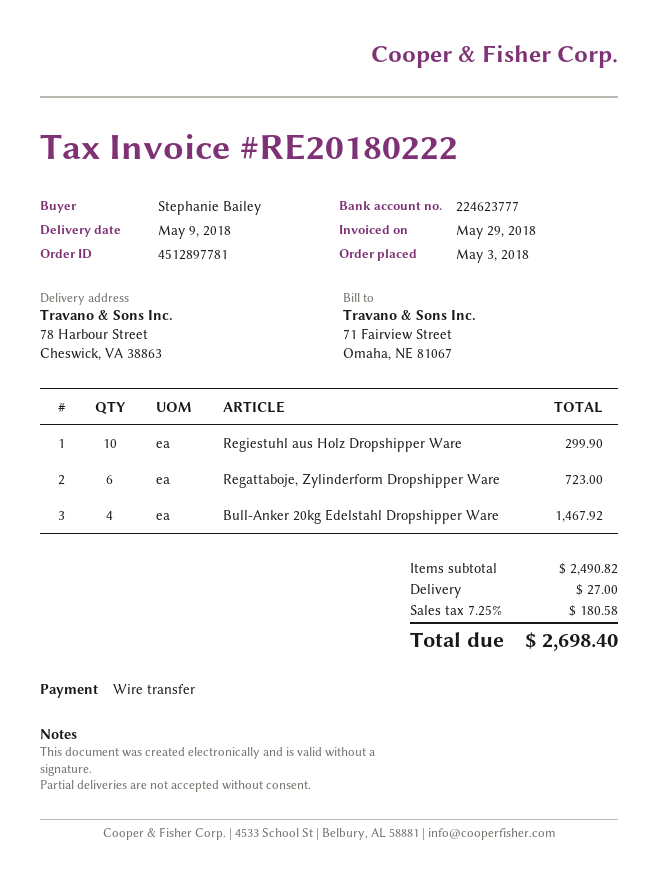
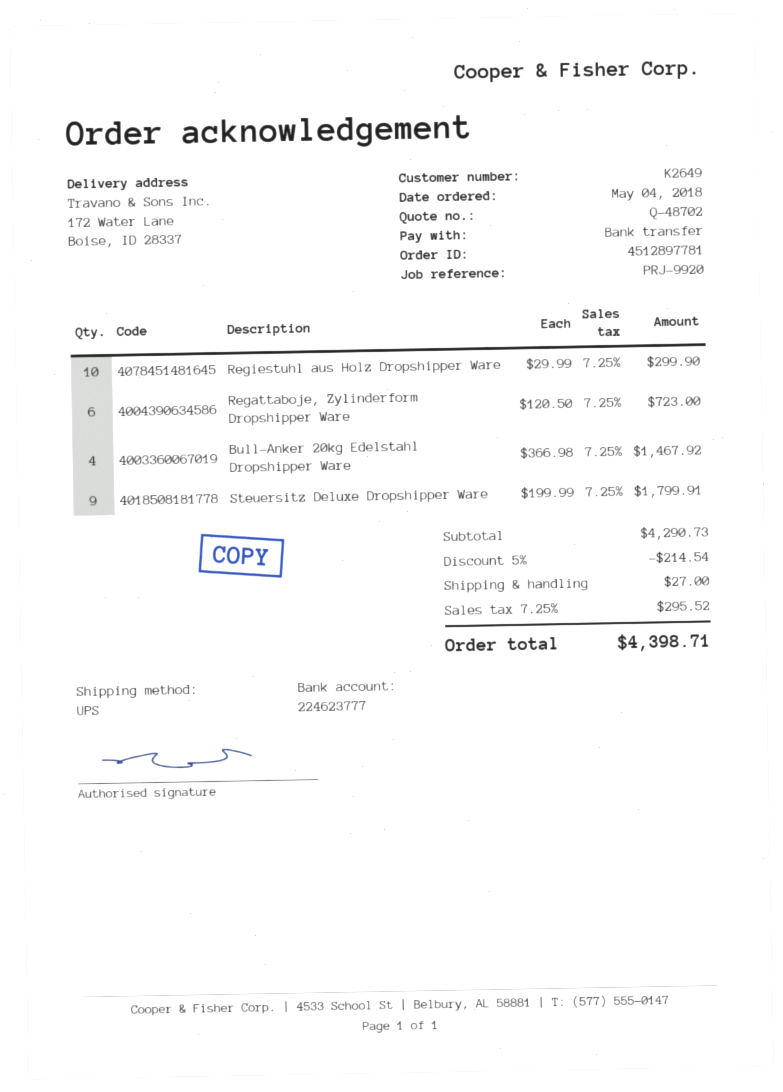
order date: 2018-05-03 -> 2018-05-04
ship to: 78 Harbour Street, Cheswick, VA 38863 -> 172 Water Lane, Boise, ID 28337
Steuersitz Deluxe Dropshipper Ware: none -> 9 for 1799.91
subtotal: 2490.82 -> 4290.73
discount: none -> 5% = 214.54
tax: 7.25% = 180.58 -> 7.25% = 295.52
total: 2698.40 -> 4398.71

